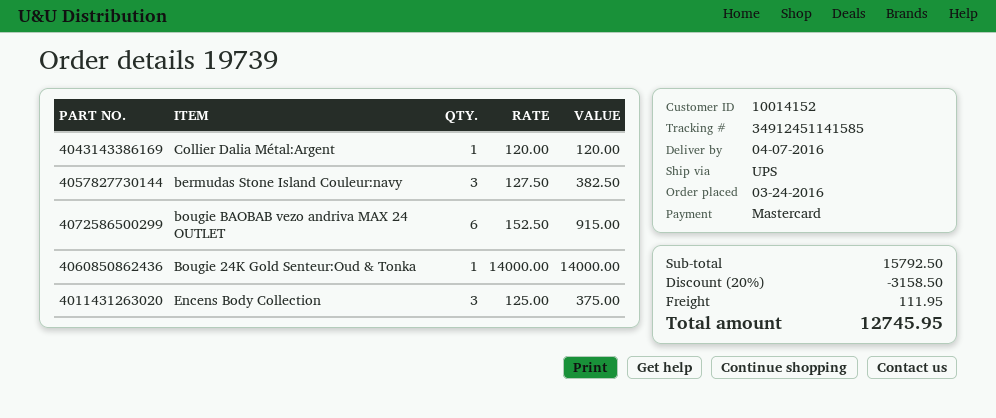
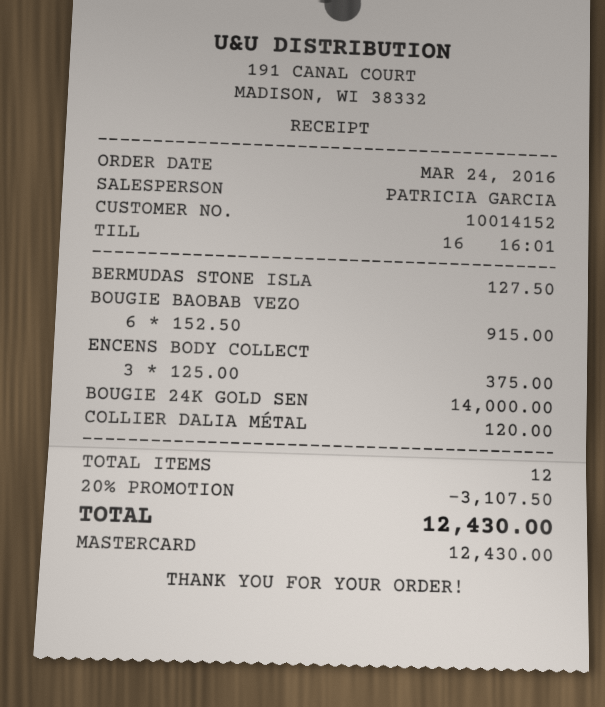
bermudas Stone Island Couleur:navy: 3 x 127.50 = 382.50 -> 1 x 127.50 = 127.50
discount: 20% = 3158.50 -> 20% = 3107.50
shipping: 111.95 -> none
total: 12745.95 -> 12430.00

